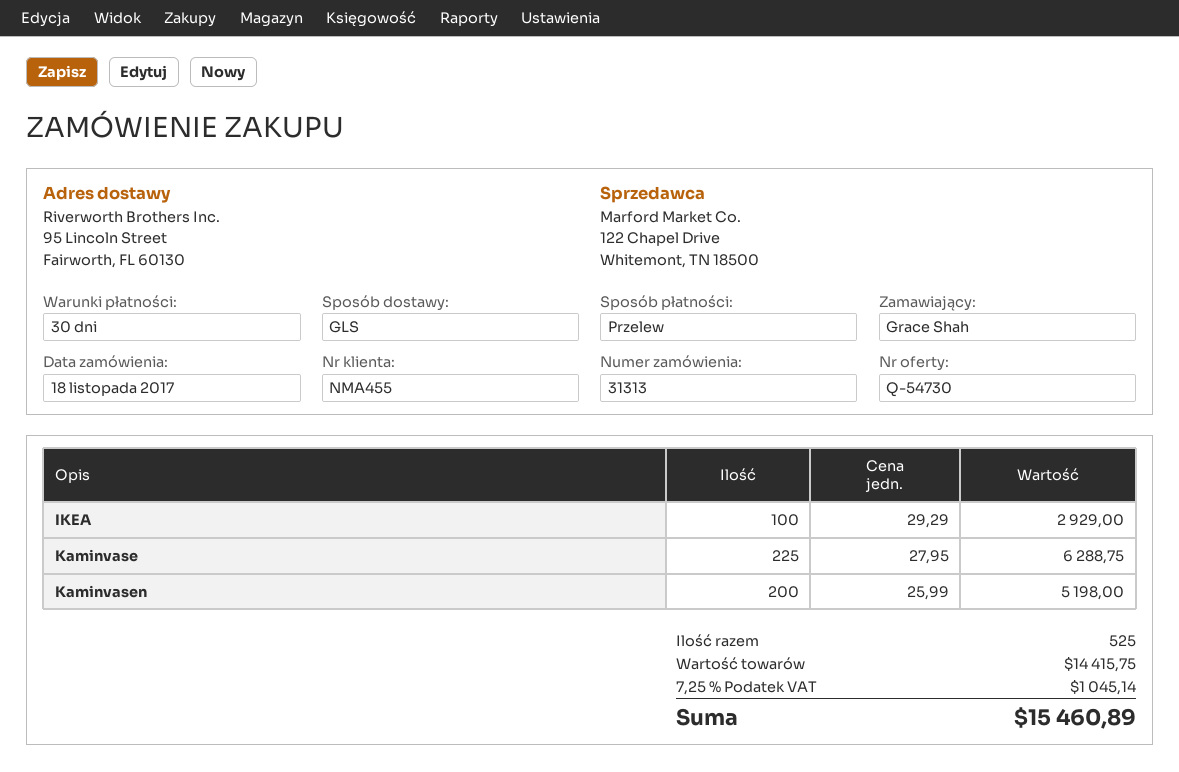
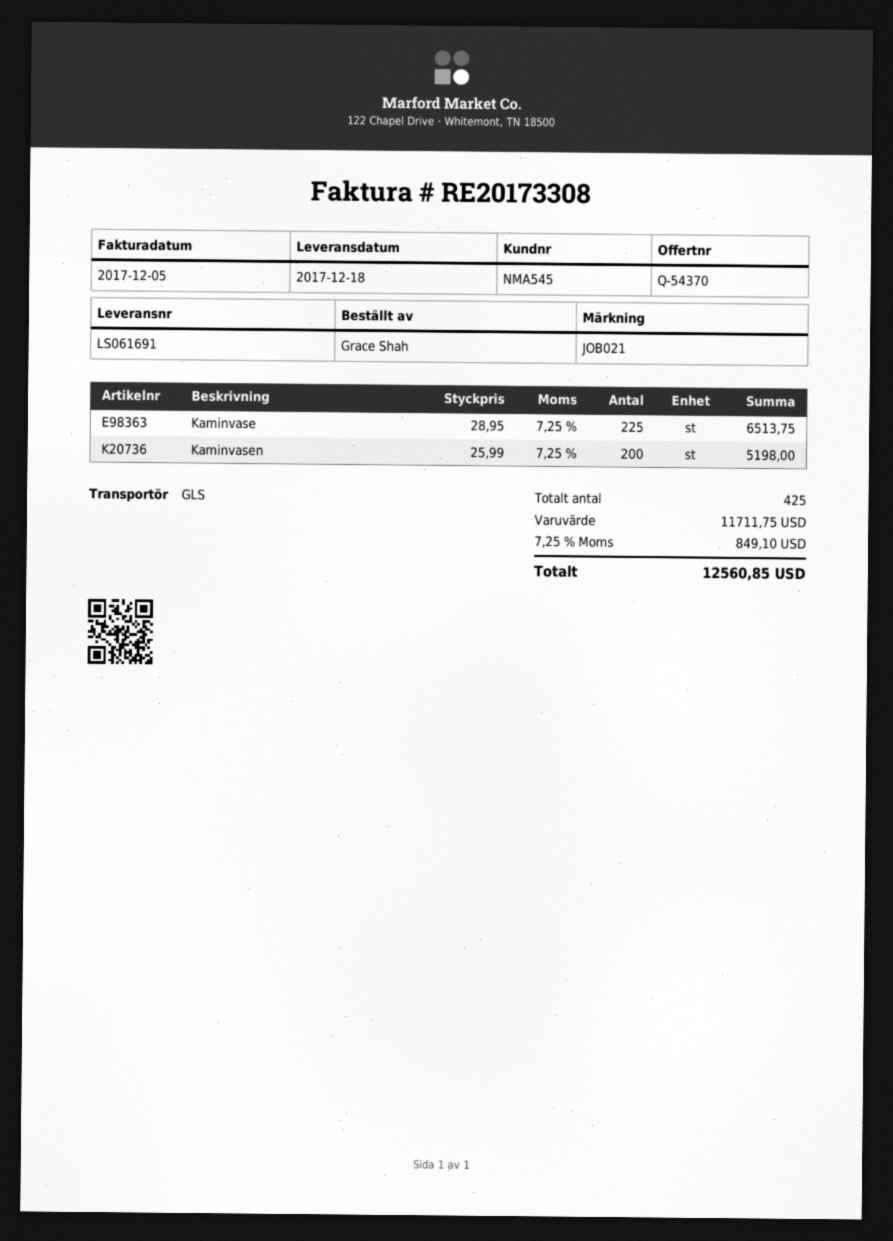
quote number: Q-54730 -> Q-54370
customer number: NMA455 -> NMA545
IKEA: 100 x 29.29 = 2929.00 -> none
Kaminvase: 225 x 27.95 = 6288.75 -> 225 x 28.95 = 6513.75
total quantity: 525 -> 425
subtotal: 14415.75 -> 11711.75
tax: 7.25% = 1045.14 -> 7.25% = 849.10
total: 15460.89 -> 12560.85

